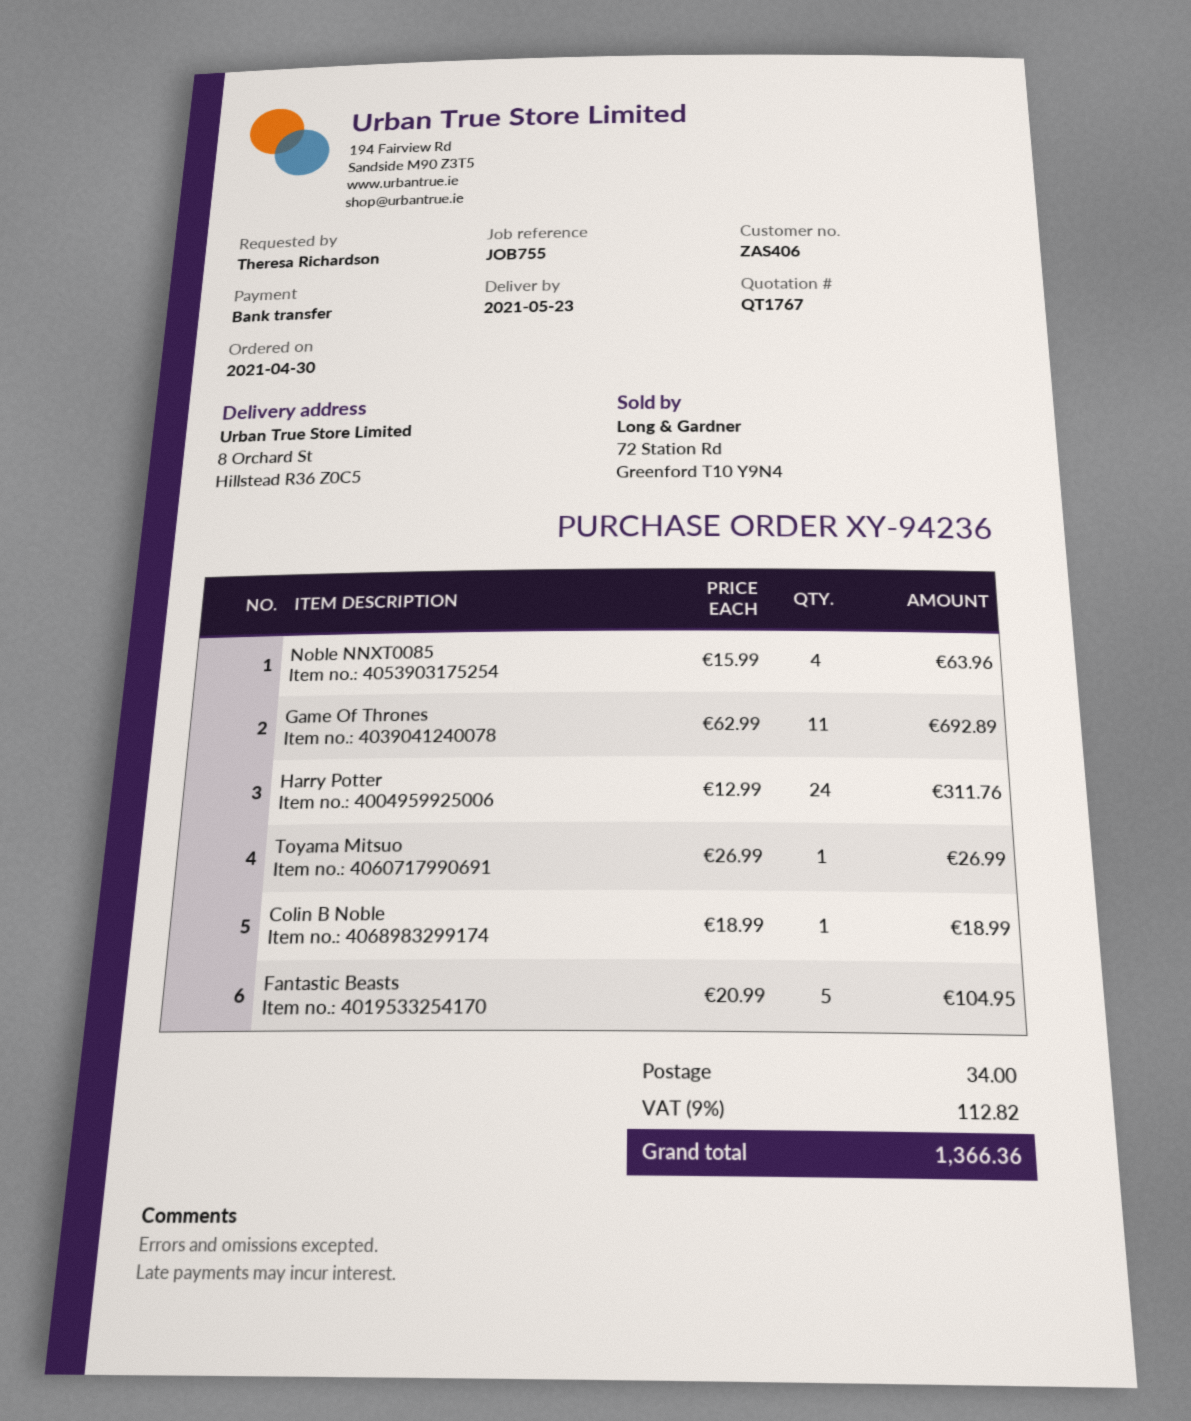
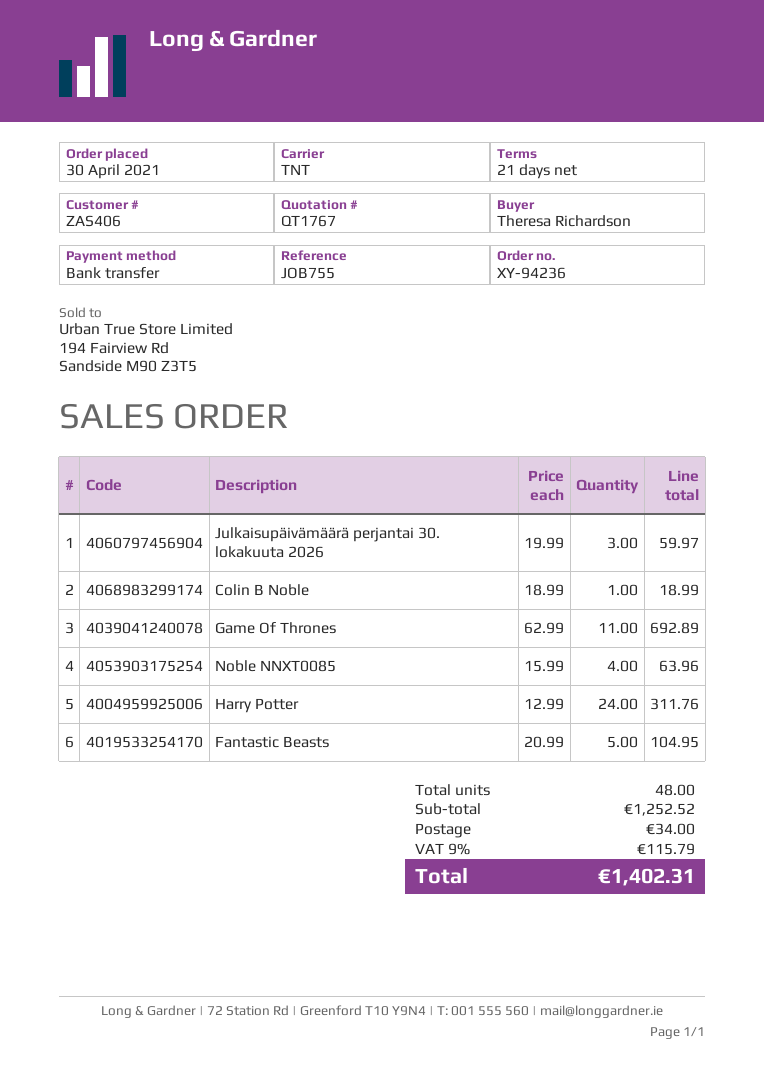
Toyama Mitsuo: 1 x 26.99 = 26.99 -> none
Julkaisupäivämäärä perjantai 30. lokakuuta 2026: none -> 3 x 19.99 = 59.97
tax: 9% = 112.82 -> 9% = 115.79
total: 1366.36 -> 1402.31

